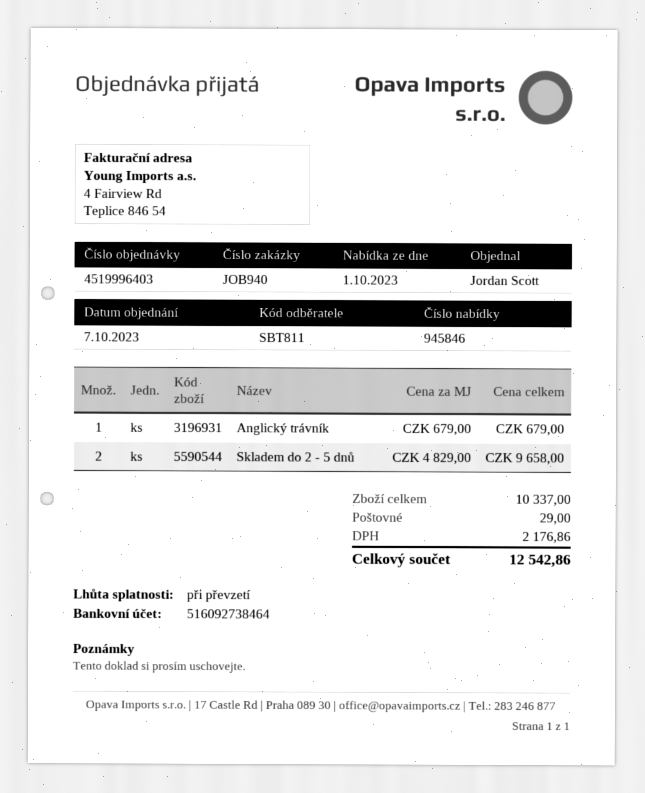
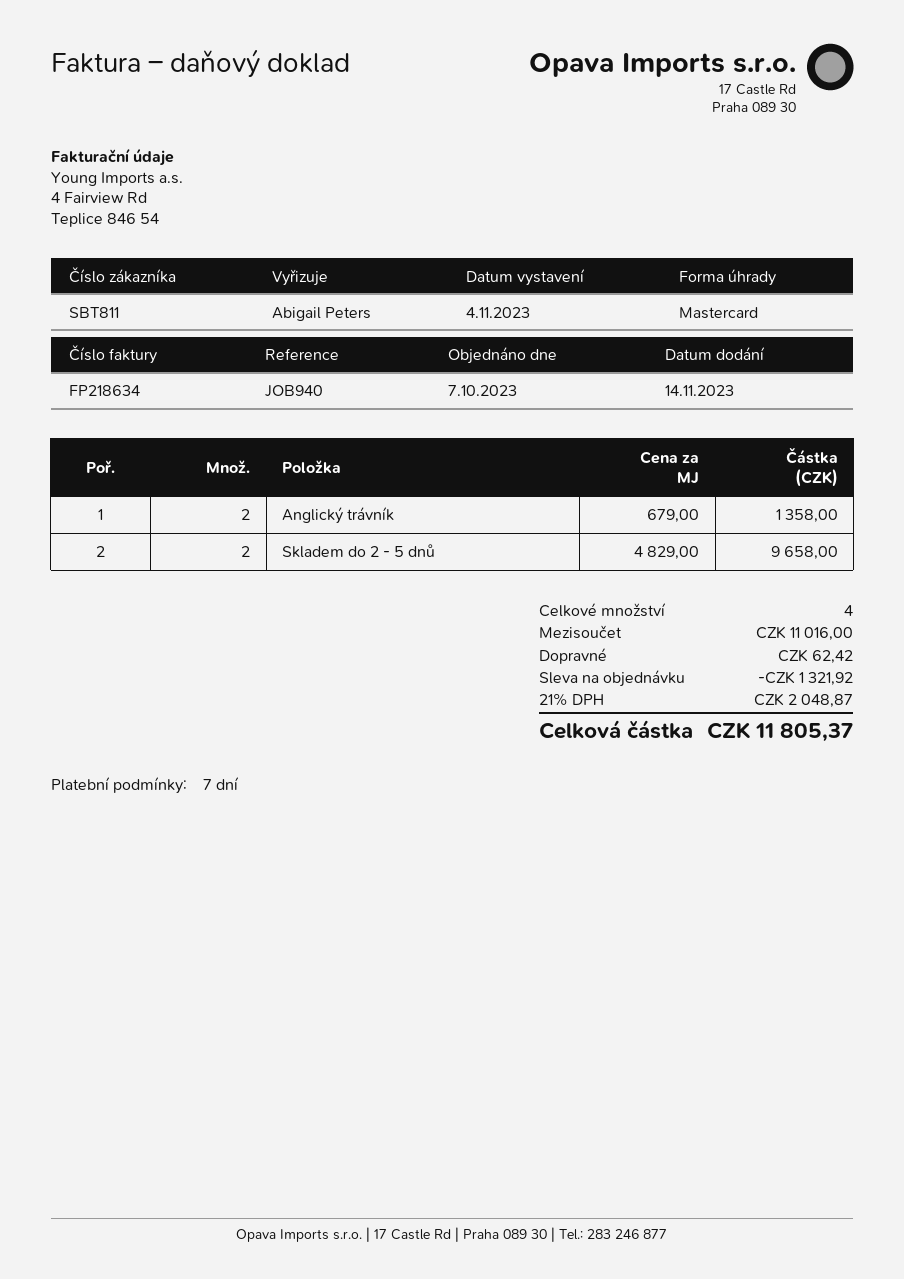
payment terms: on receipt -> 7 days
Anglický trávník: 1 x 679.00 = 679.00 -> 2 x 679.00 = 1358.00
subtotal: 10337.00 -> 11016.00
discount: none -> 1321.92
shipping: 29.00 -> 62.42
tax: 2176.86 -> 2048.87
total: 12542.86 -> 11805.37

